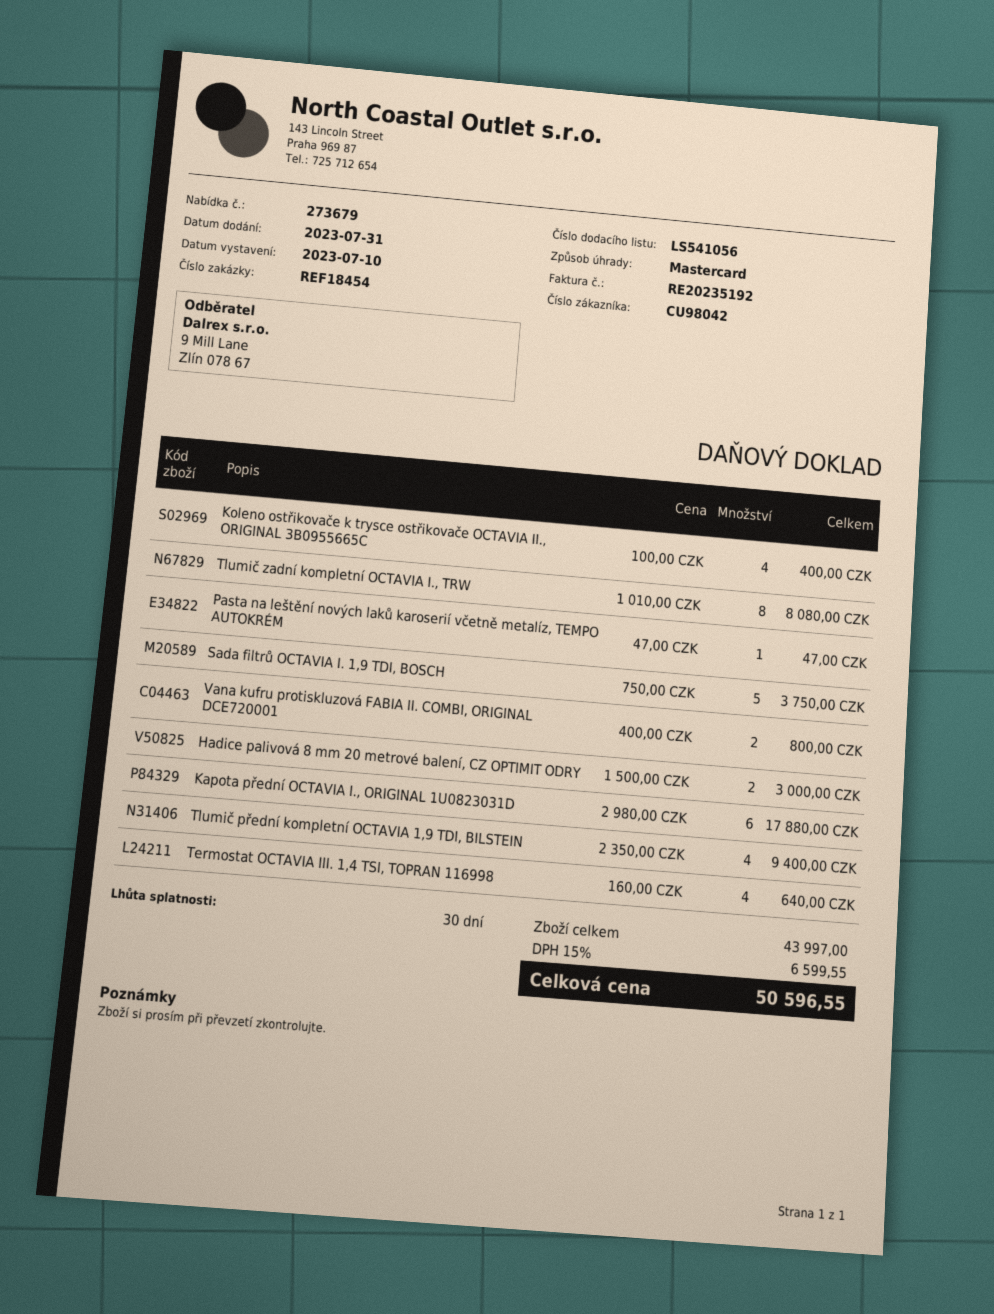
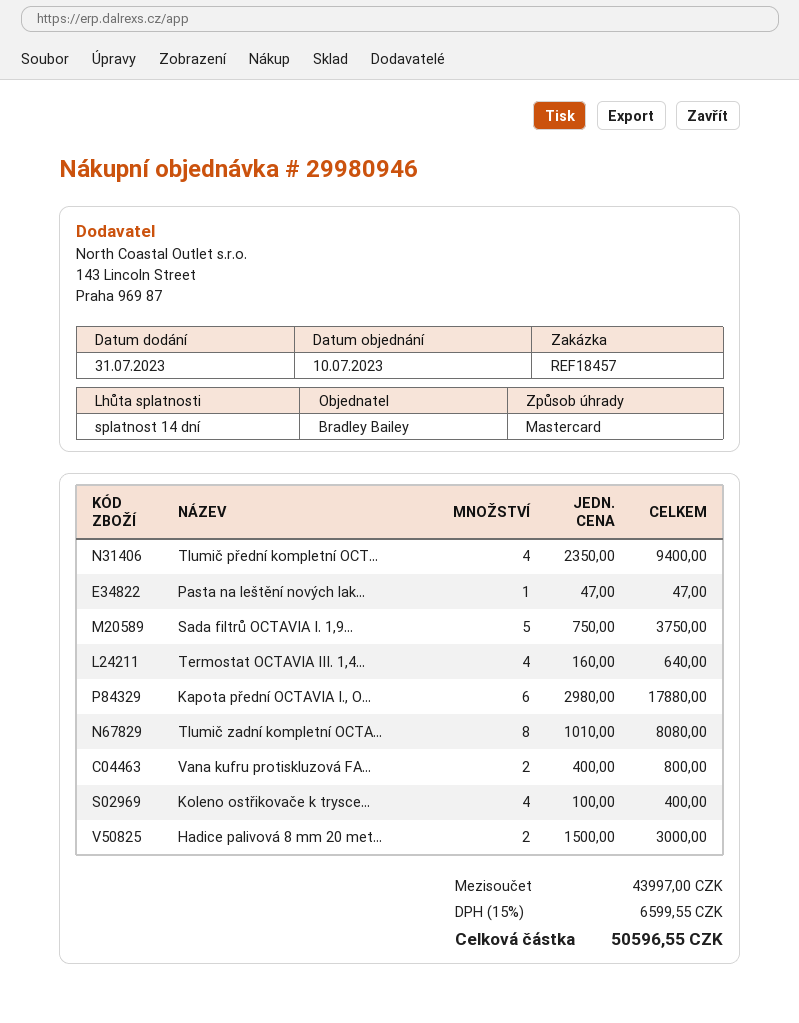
payment terms: 30 days -> 14 days
reference: REF18454 -> REF18457

